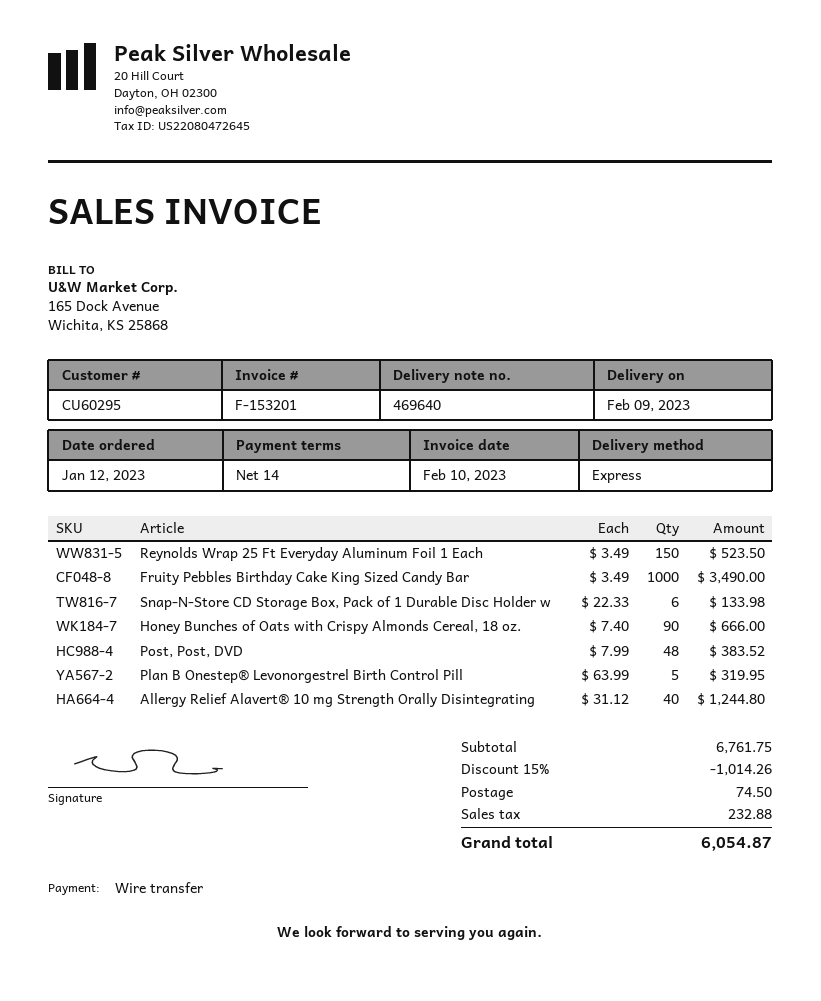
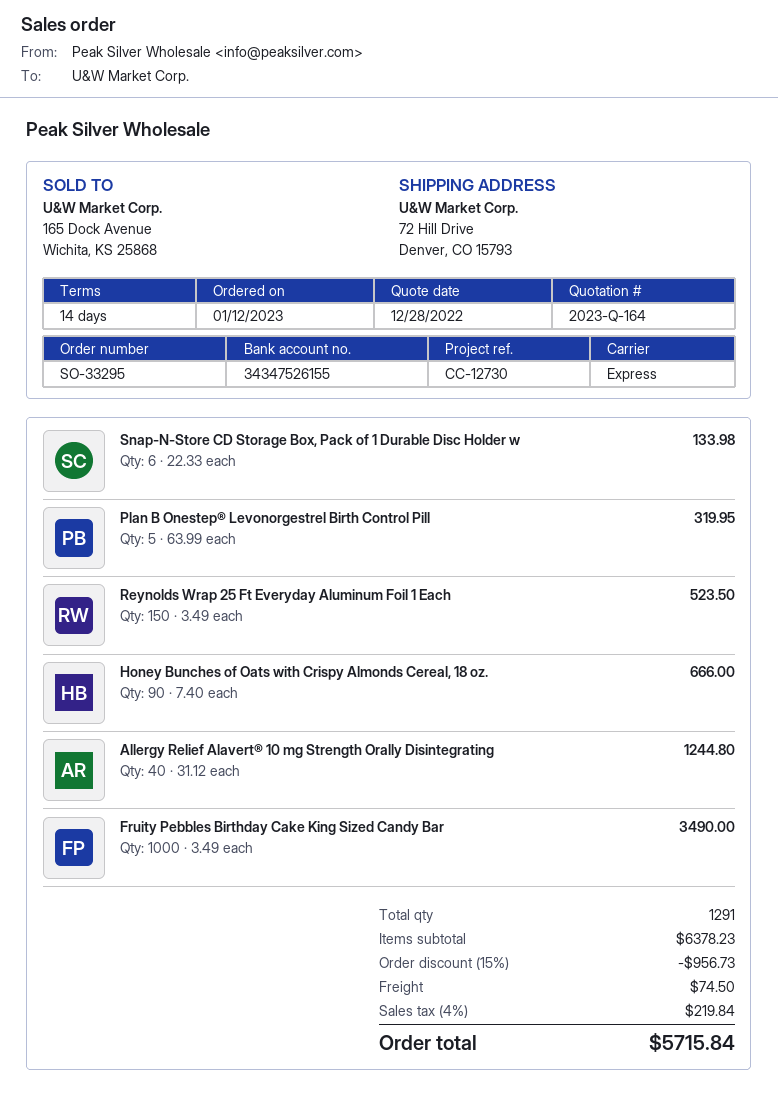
Post, Post, DVD: 48 x 7.99 = 383.52 -> none
subtotal: 6761.75 -> 6378.23
discount: 15% = 1014.26 -> 15% = 956.73
tax: 232.88 -> 219.84
total: 6054.87 -> 5715.84

